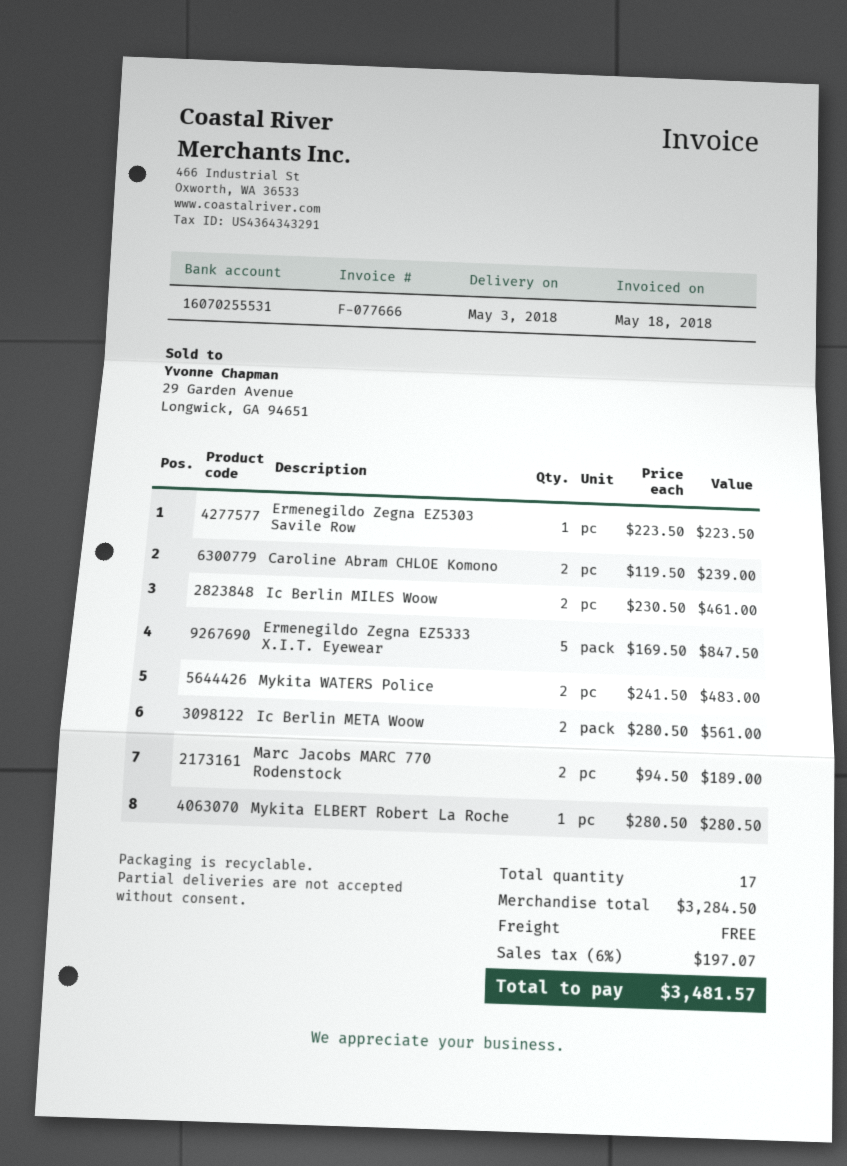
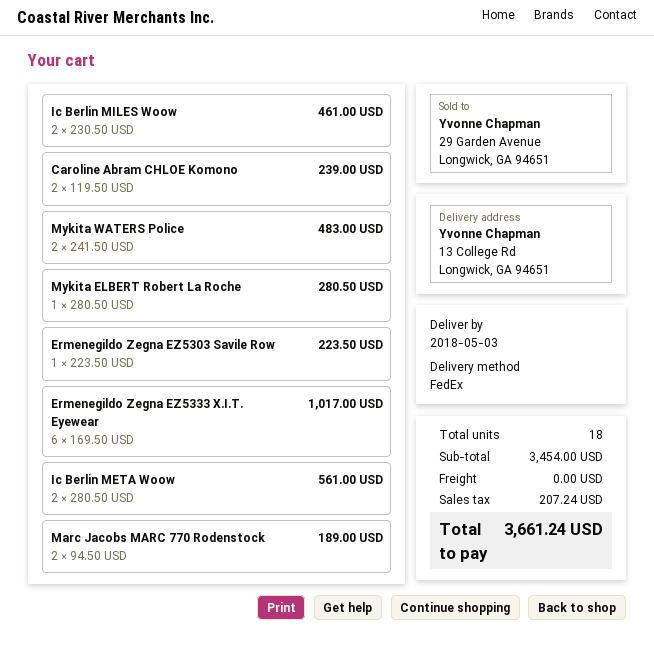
Ermenegildo Zegna EZ5333 X.I.T. Eyewear: 5 x 169.50 = 847.50 -> 6 x 169.50 = 1017.00
total quantity: 17 -> 18
subtotal: 3284.50 -> 3454.00
tax: 197.07 -> 207.24
total: 3481.57 -> 3661.24

